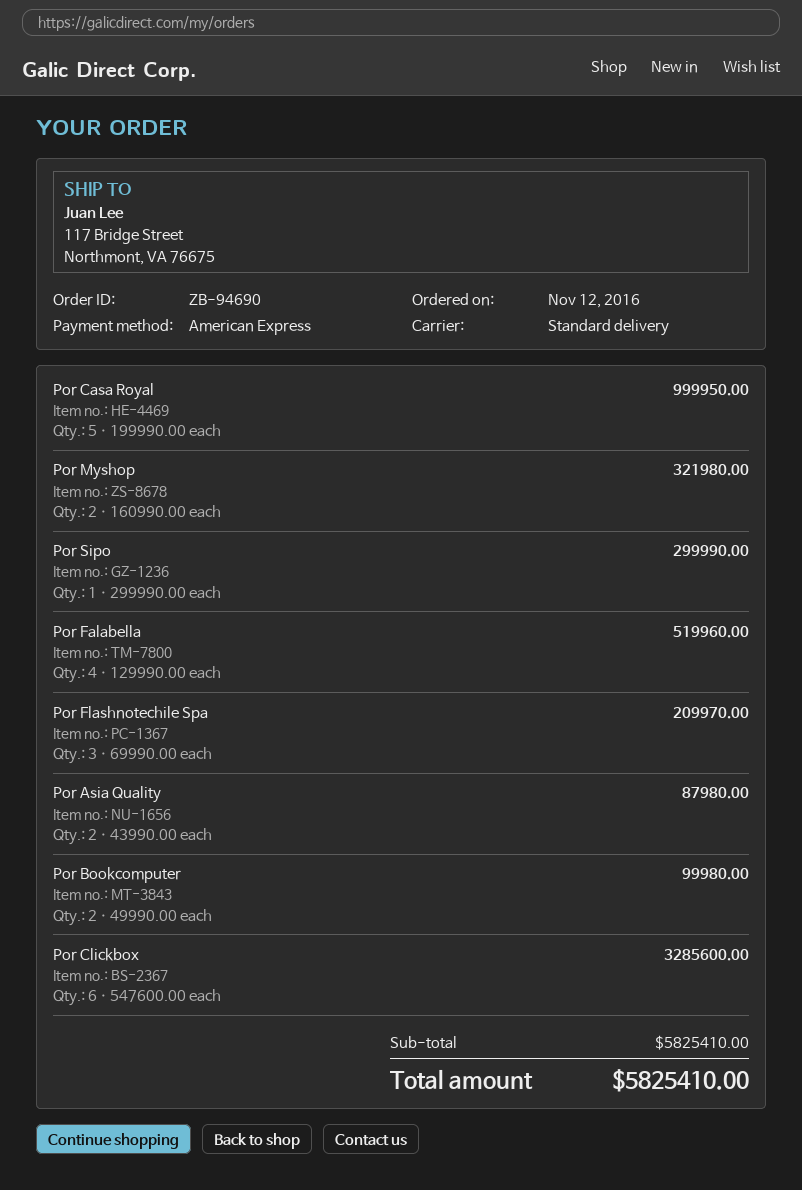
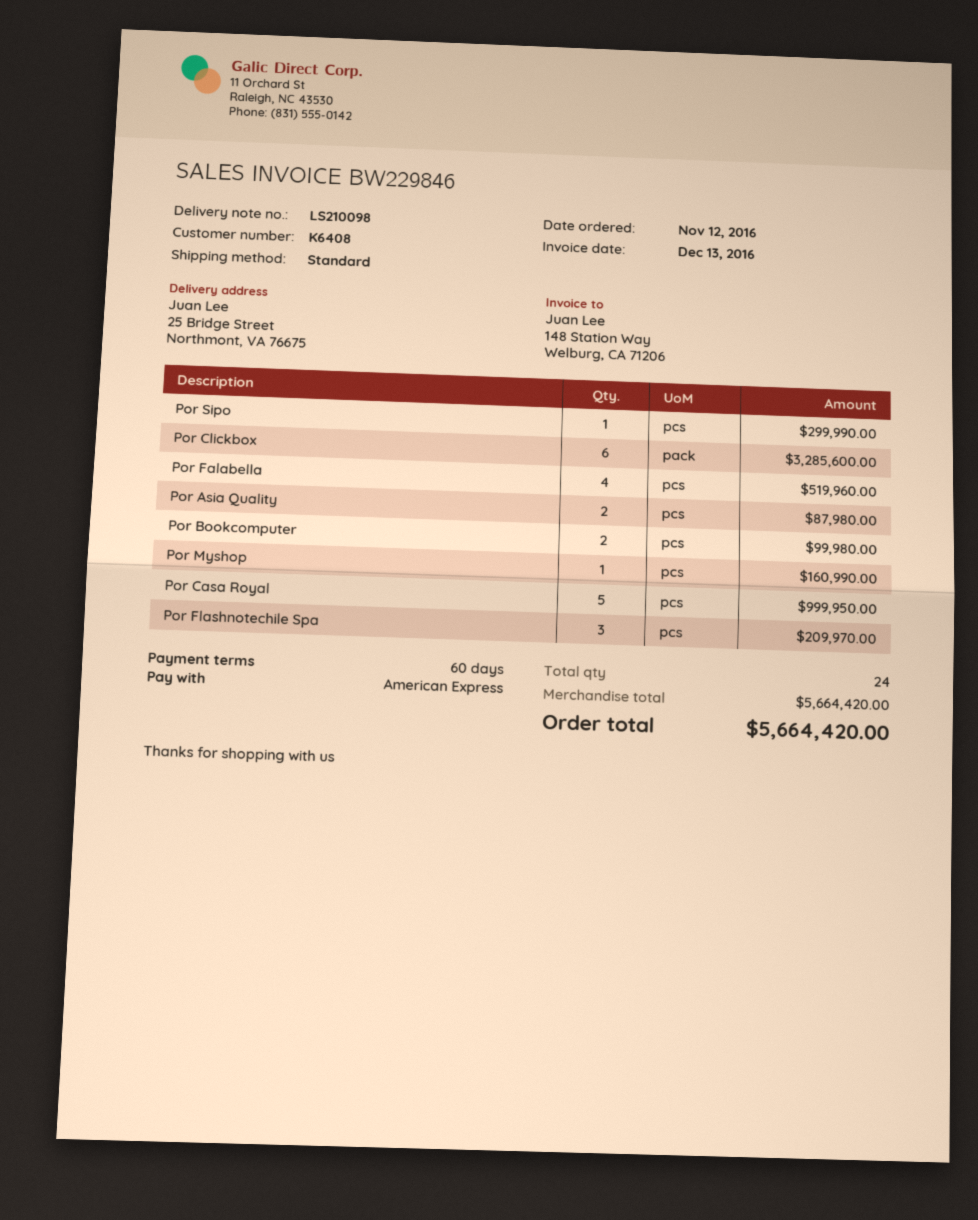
ship to: 117 Bridge Street, Northmont, VA 76675 -> 25 Bridge Street, Northmont, VA 76675
Por Myshop: 2 for 321980.00 -> 1 for 160990.00
subtotal: 5825410.00 -> 5664420.00
total: 5825410.00 -> 5664420.00

